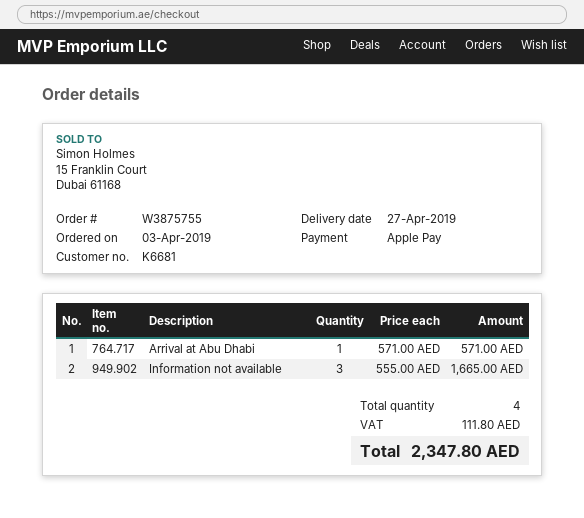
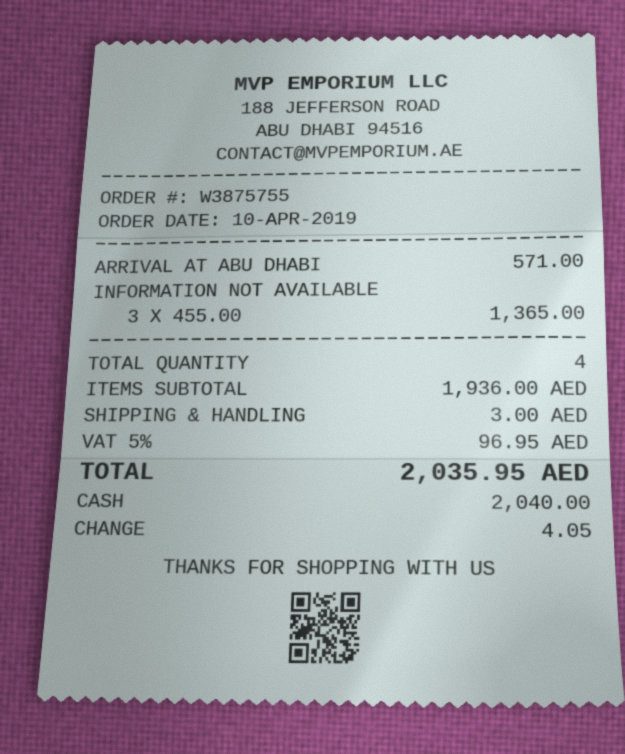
order date: 2019-04-03 -> 2019-04-10
payment method: Apple Pay -> cash
Information not available: 3 x 555.00 = 1665.00 -> 3 x 455.00 = 1365.00
shipping: none -> 3.00
tax: 111.80 -> 96.95
total: 2347.80 -> 2035.95

